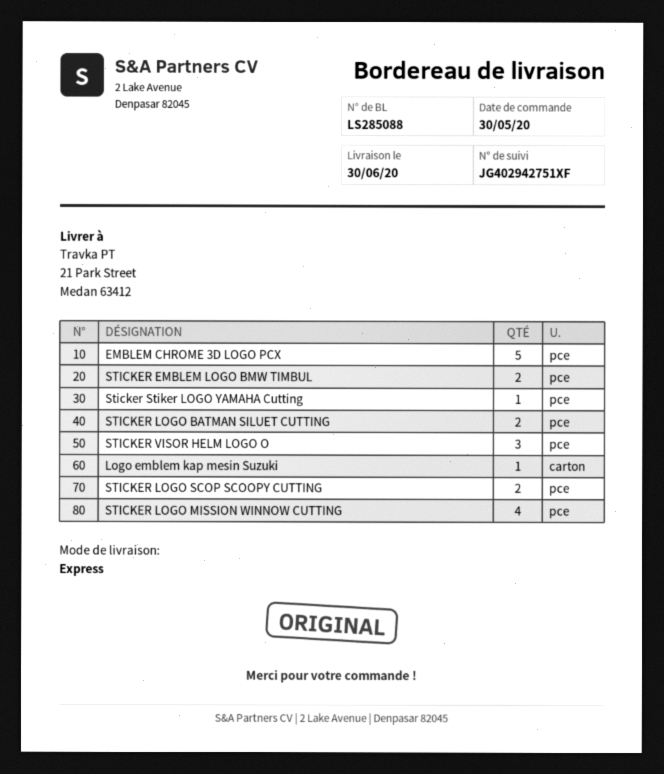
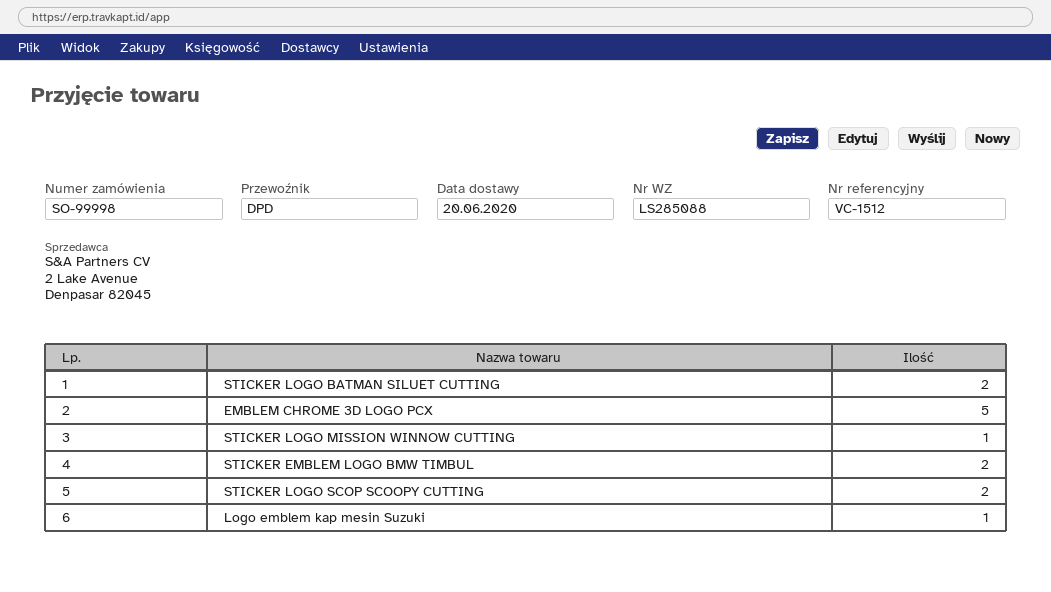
delivery date: 2020-06-30 -> 2020-06-20
shipping method: express -> DPD
Sticker Stiker LOGO YAMAHA Cutting: 1 -> none
STICKER VISOR HELM LOGO O: 3 -> none
STICKER LOGO MISSION WINNOW CUTTING: 4 -> 1

